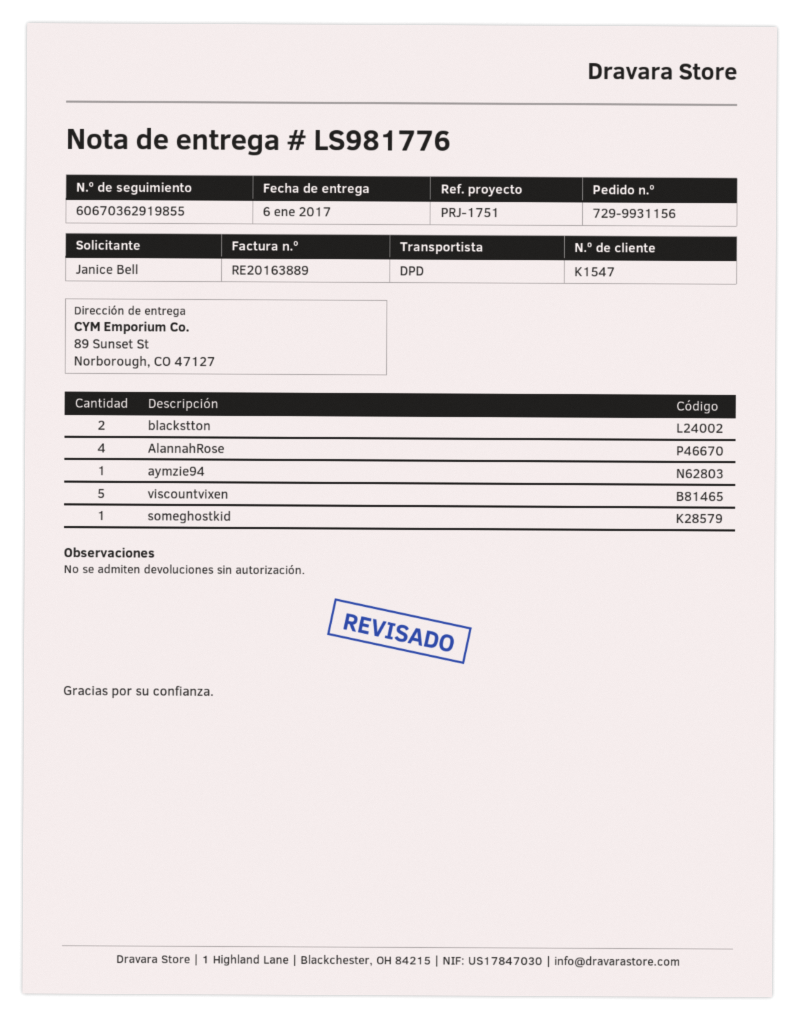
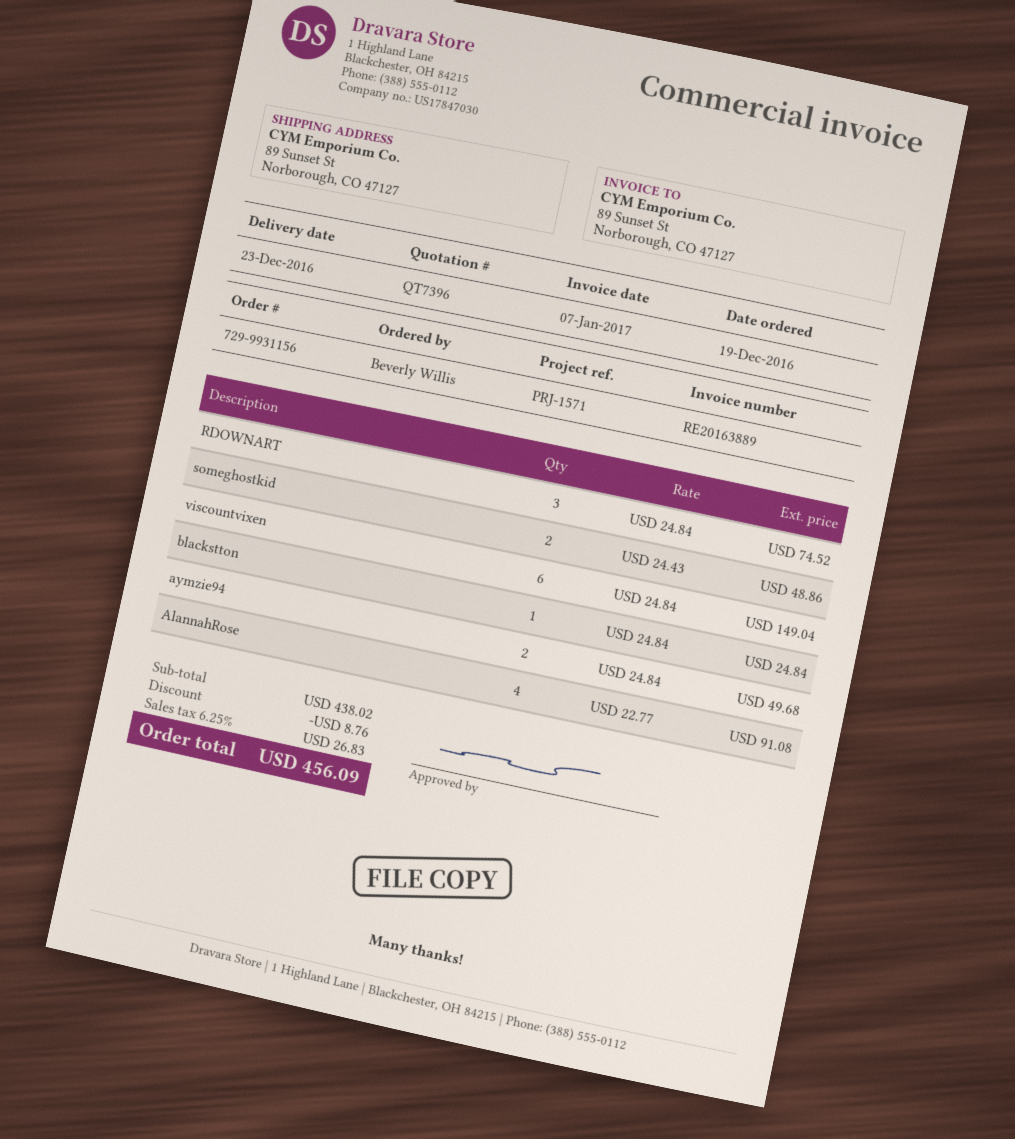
delivery date: 2017-01-06 -> 2016-12-23
reference: PRJ-1751 -> PRJ-1571
ordered by: Janice Bell -> Beverly Willis
blackstton: 2 -> 1
aymzie94: 1 -> 2
viscountvixen: 5 -> 6
someghostkid: 1 -> 2
RDOWNART: none -> 3

